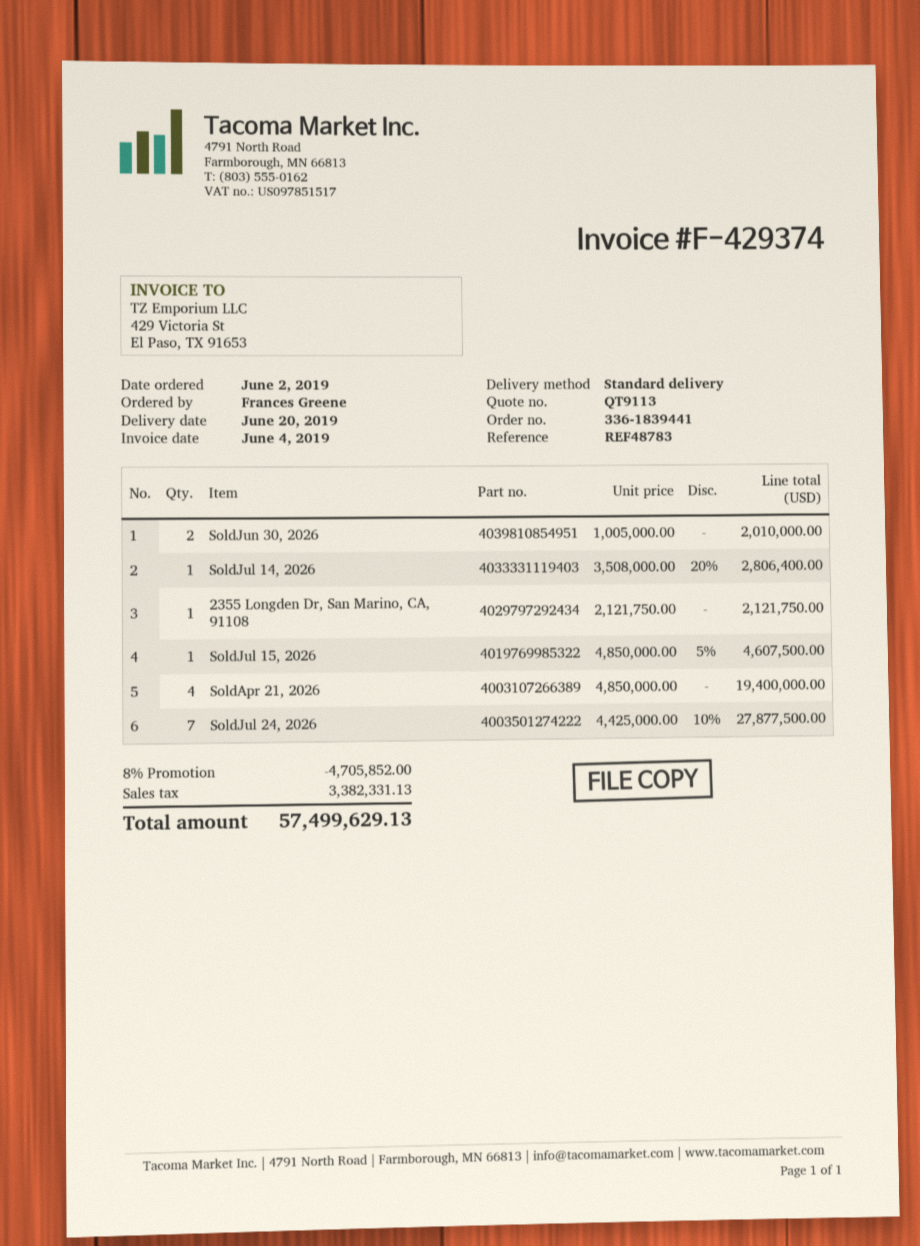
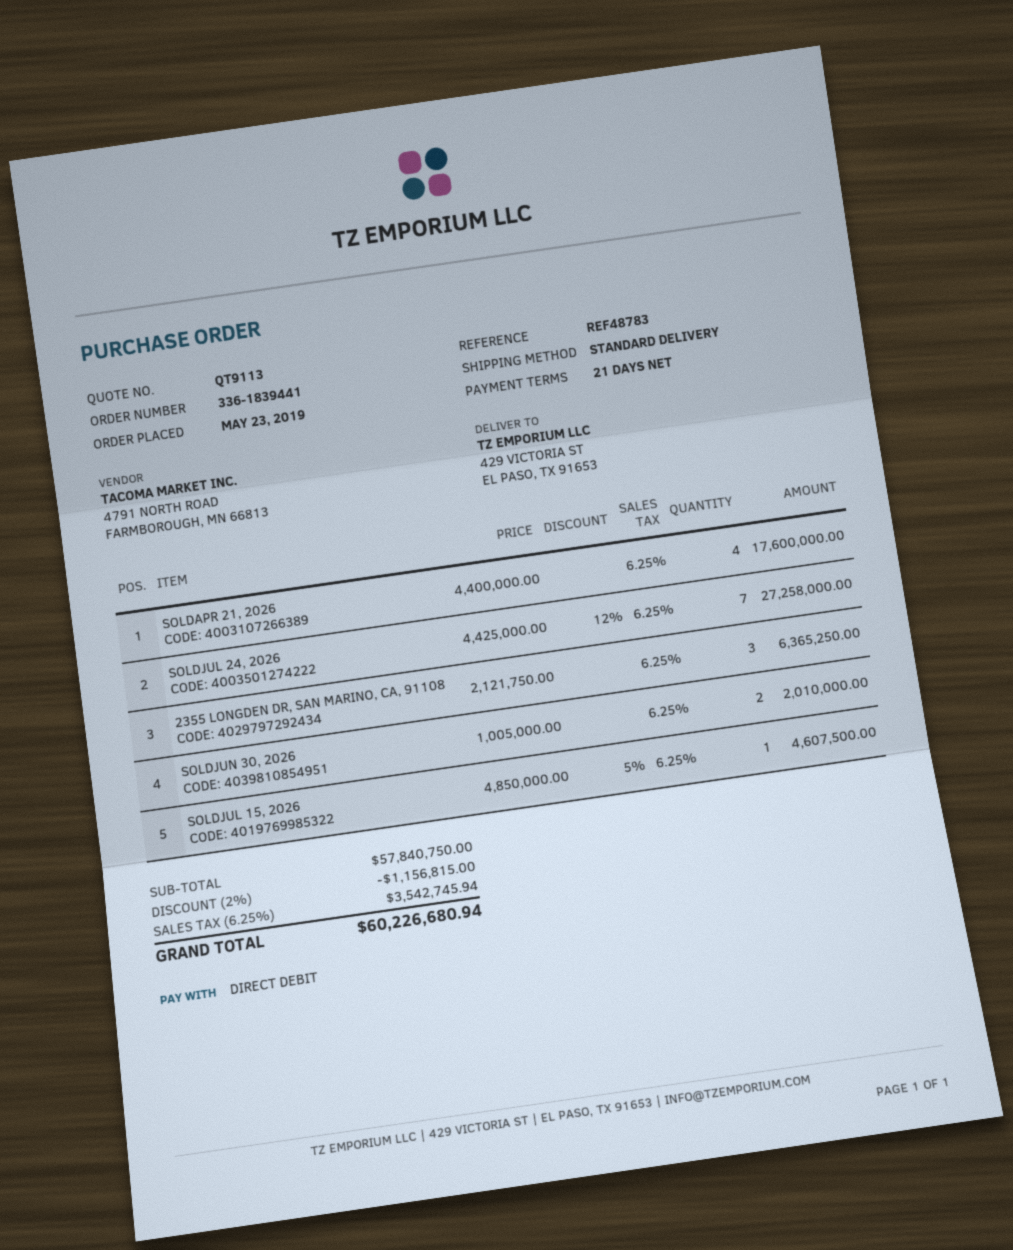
order date: 2019-06-02 -> 2019-05-23
SoldJul 14, 2026: 1 x 3508000.00 - 20% = 2806400.00 -> none
2355 Longden Dr, San Marino, CA, 91108: 1 x 2121750.00 = 2121750.00 -> 3 x 2121750.00 = 6365250.00
SoldApr 21, 2026: 4 x 4850000.00 = 19400000.00 -> 4 x 4400000.00 = 17600000.00
SoldJul 24, 2026: 7 x 4425000.00 - 10% = 27877500.00 -> 7 x 4425000.00 - 12% = 27258000.00
discount: 8% = 4705852.00 -> 2% = 1156815.00
tax: 3382331.13 -> 3542745.94
total: 57499629.13 -> 60226680.94

